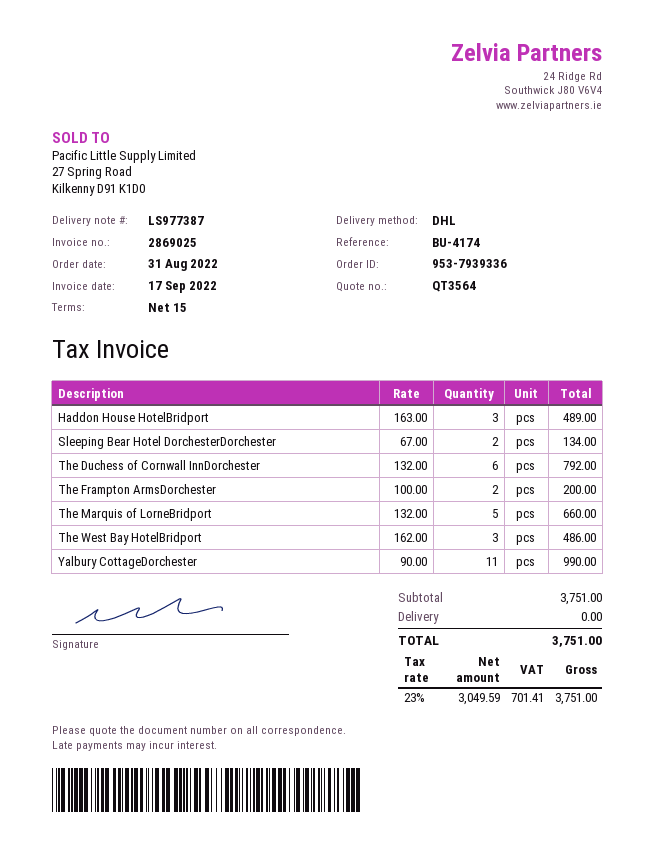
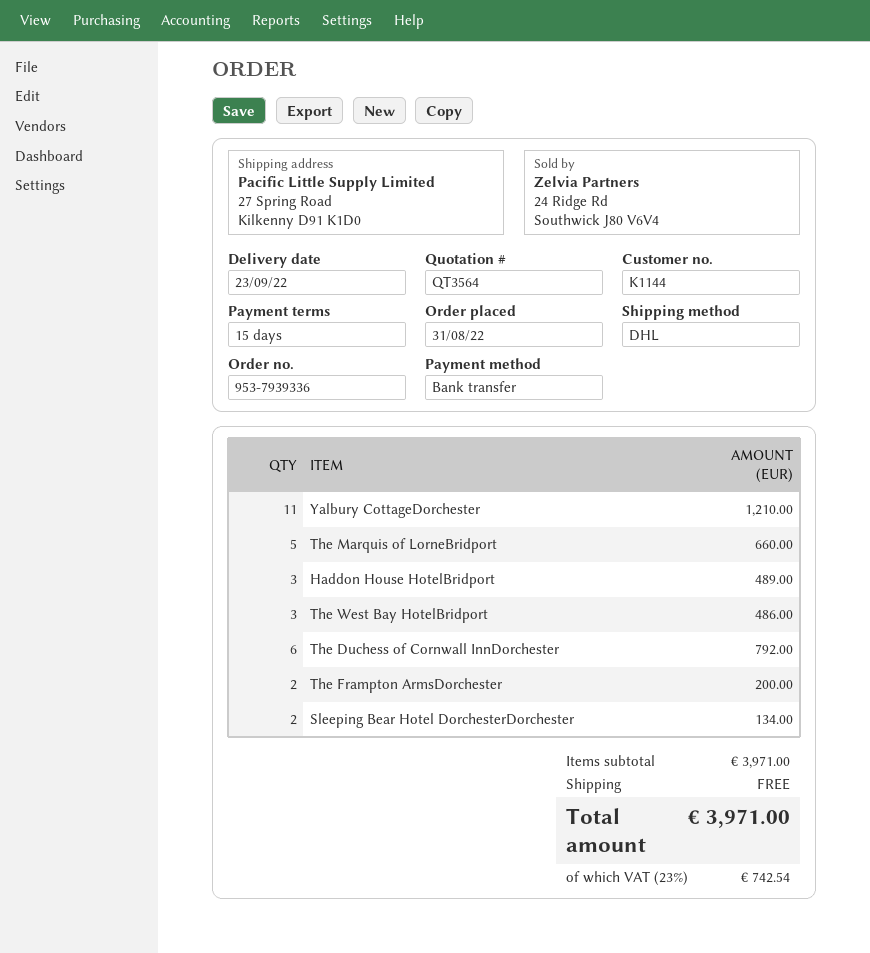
Yalbury CottageDorchester: 11 for 990.00 -> 11 for 1210.00
subtotal: 3751.00 -> 3971.00
tax: 23% = 701.41 -> 23% = 742.54
total: 3751.00 -> 3971.00

